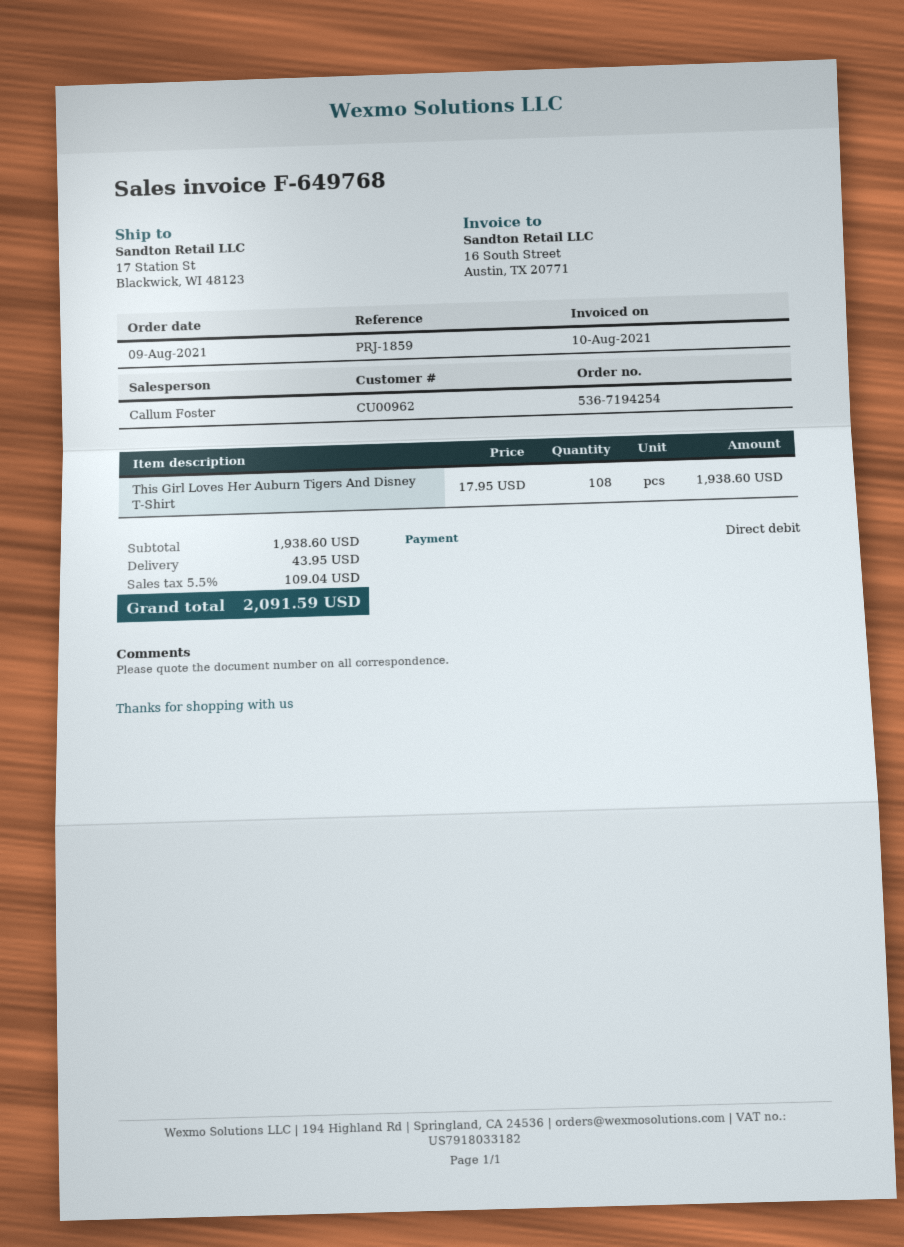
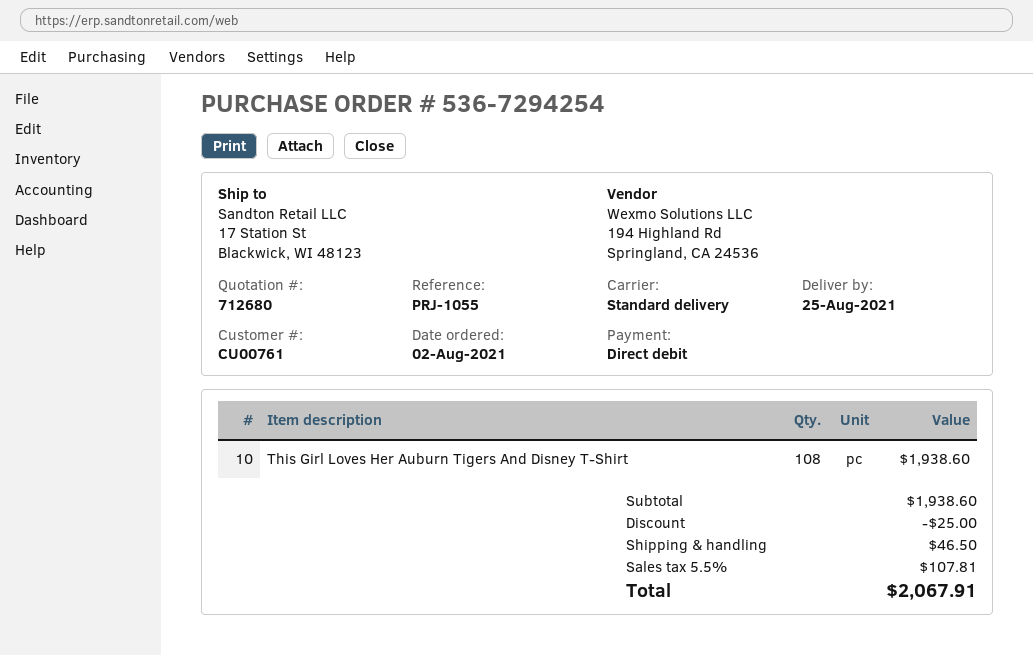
order number: 536-7194254 -> 536-7294254
order date: 2021-08-09 -> 2021-08-02
customer number: CU00962 -> CU00761
reference: PRJ-1859 -> PRJ-1055
discount: none -> 25.00
shipping: 43.95 -> 46.50
tax: 5.5% = 109.04 -> 5.5% = 107.81
total: 2091.59 -> 2067.91

